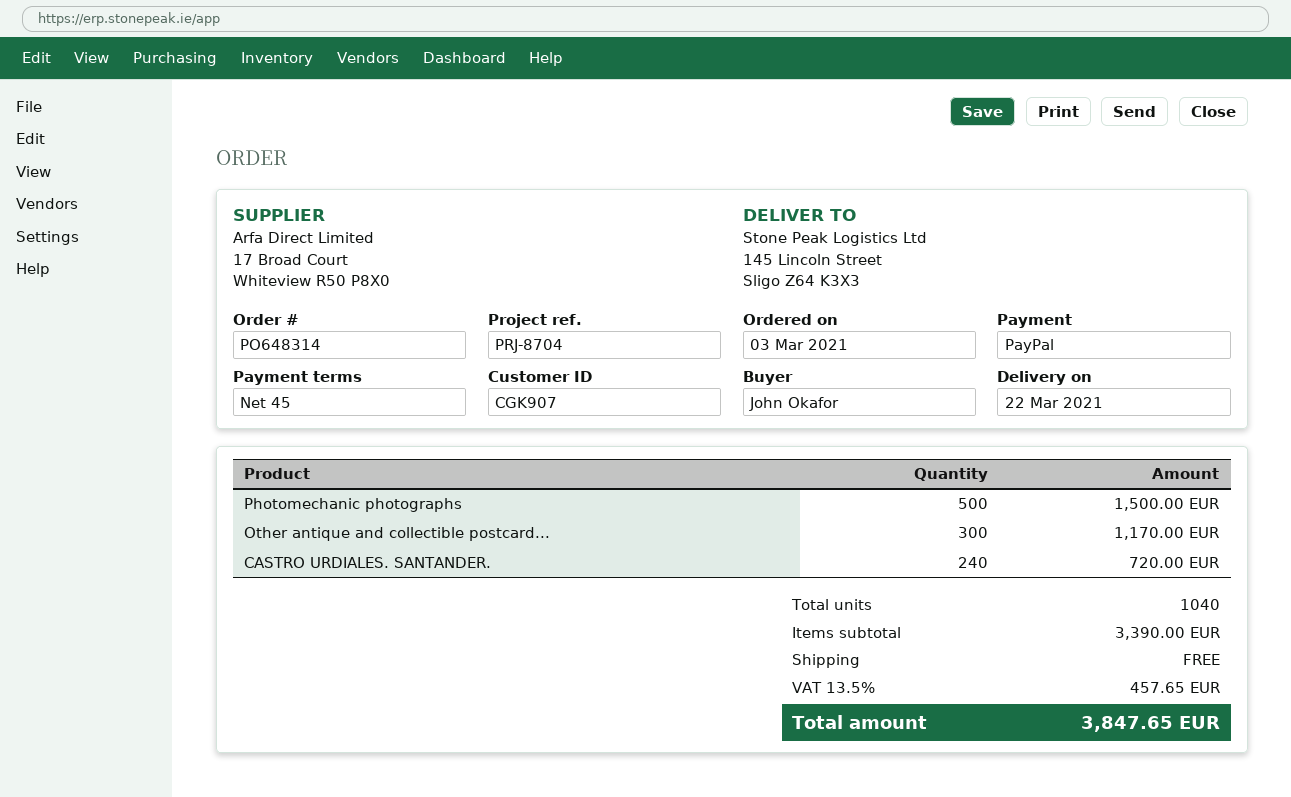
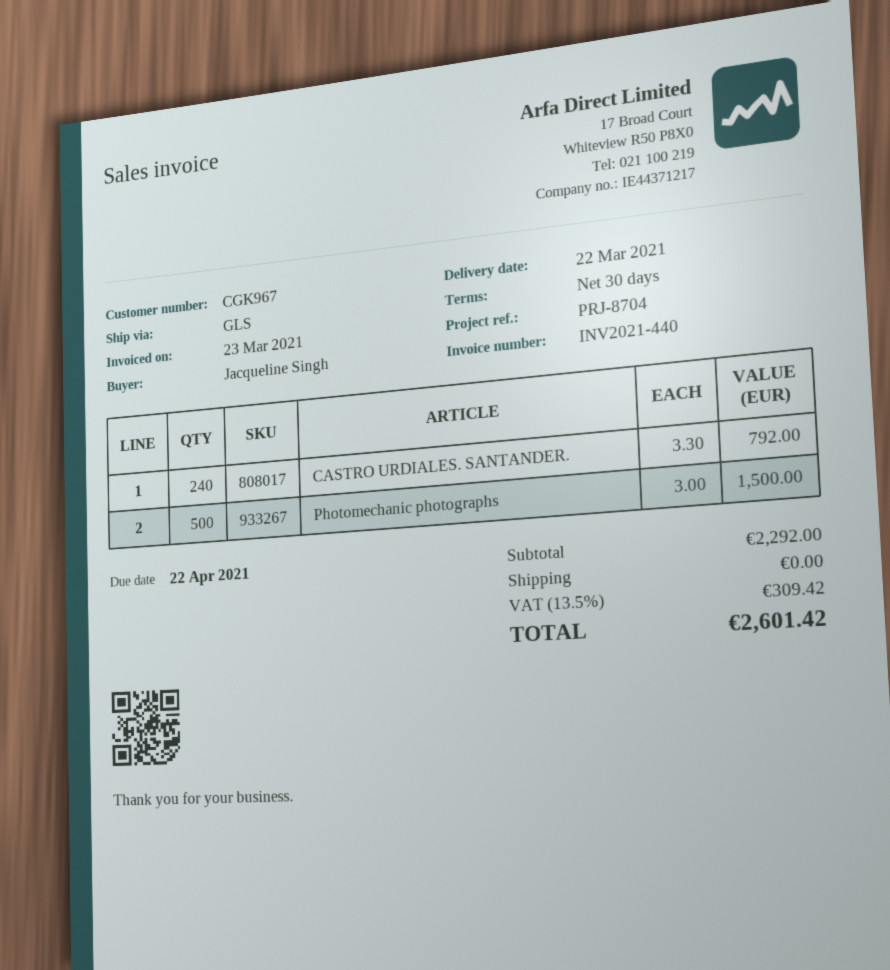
payment terms: 45 days -> 30 days
customer number: CGK907 -> CGK967
ordered by: John Okafor -> Jacqueline Singh
Other antique and collectible postcard...: 300 for 1170.00 -> none
CASTRO URDIALES. SANTANDER.: 240 for 720.00 -> 240 for 792.00
subtotal: 3390.00 -> 2292.00
tax: 13.5% = 457.65 -> 13.5% = 309.42
total: 3847.65 -> 2601.42

